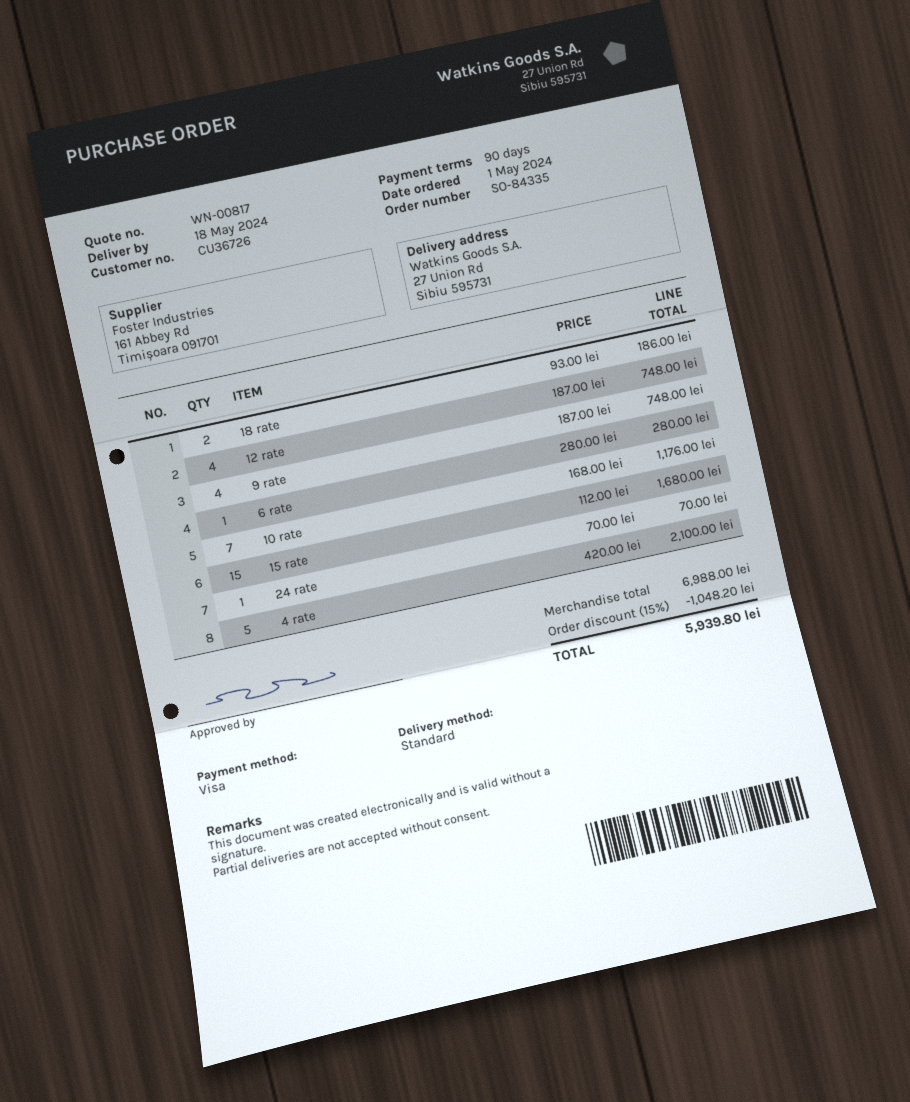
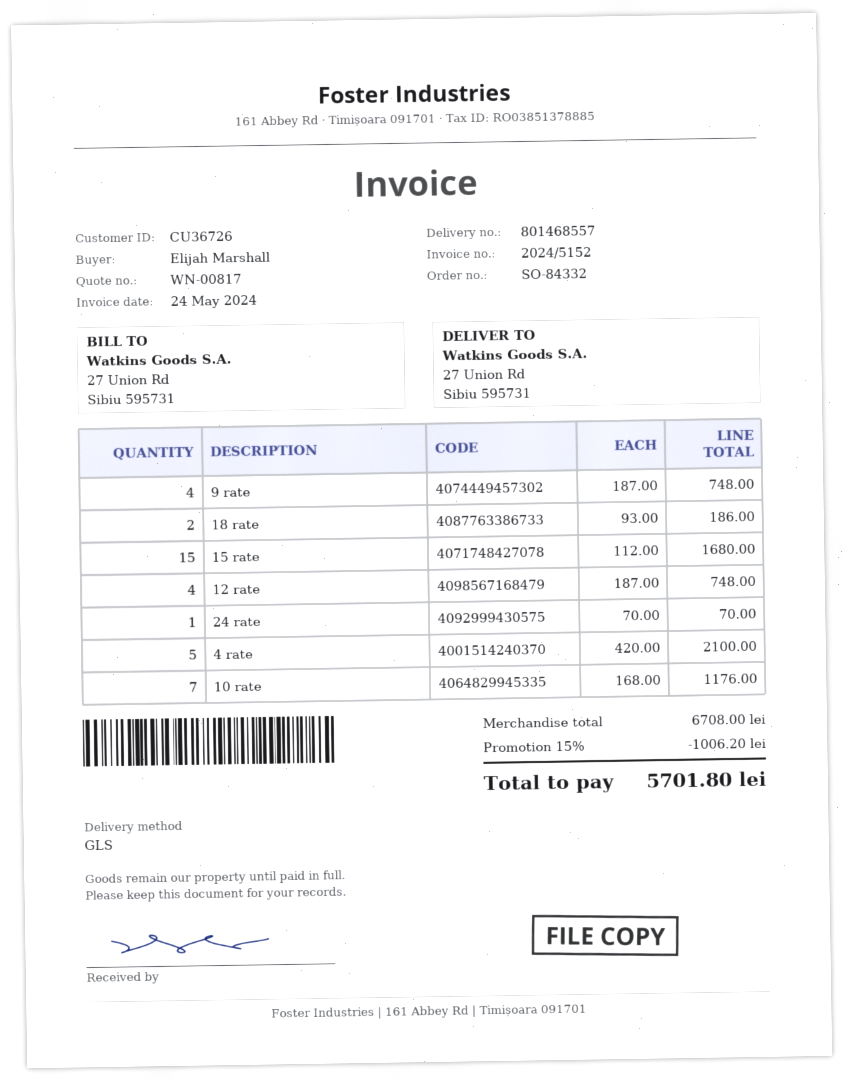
order number: SO-84335 -> SO-84332
shipping method: standard -> GLS
6 rate: 1 x 280.00 = 280.00 -> none
subtotal: 6988.00 -> 6708.00
discount: 15% = 1048.20 -> 15% = 1006.20
total: 5939.80 -> 5701.80

